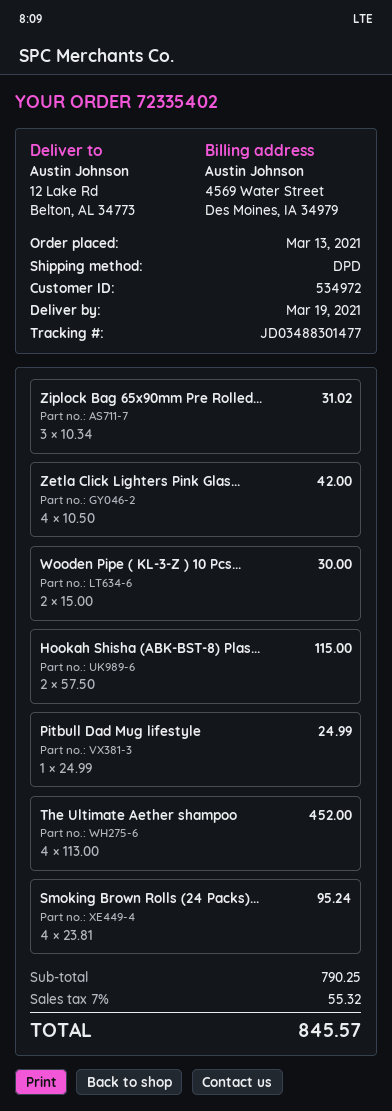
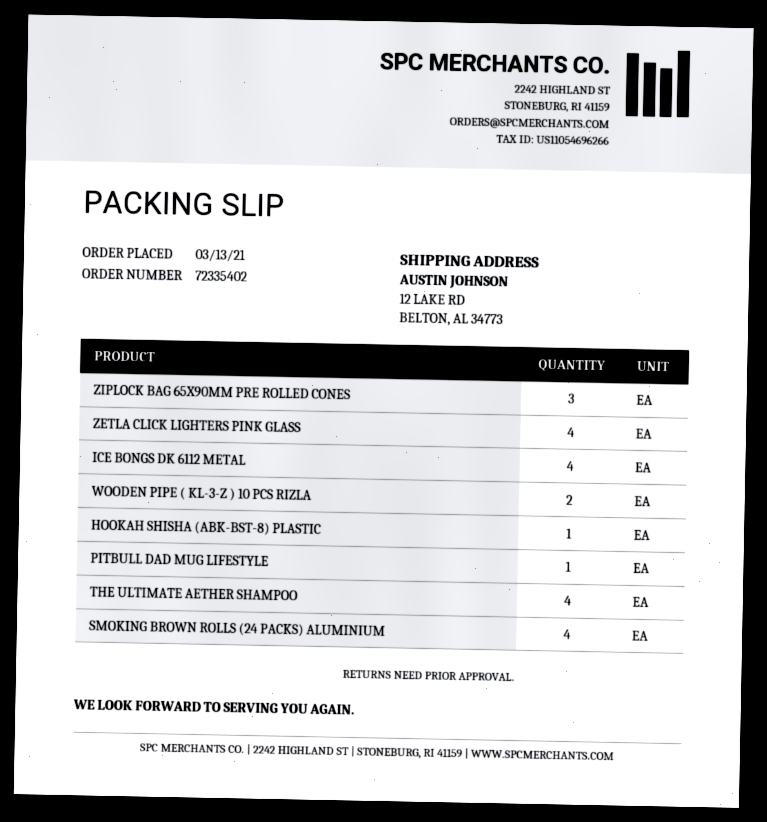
Hookah Shisha (ABK-BST-8) Plas...: 2 -> 1
ICE BONGS DK 6112 METAL: none -> 4

